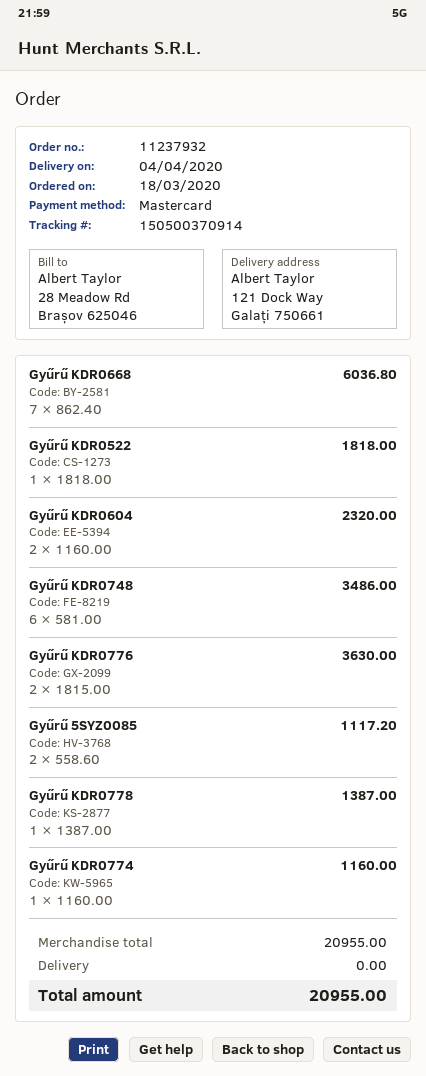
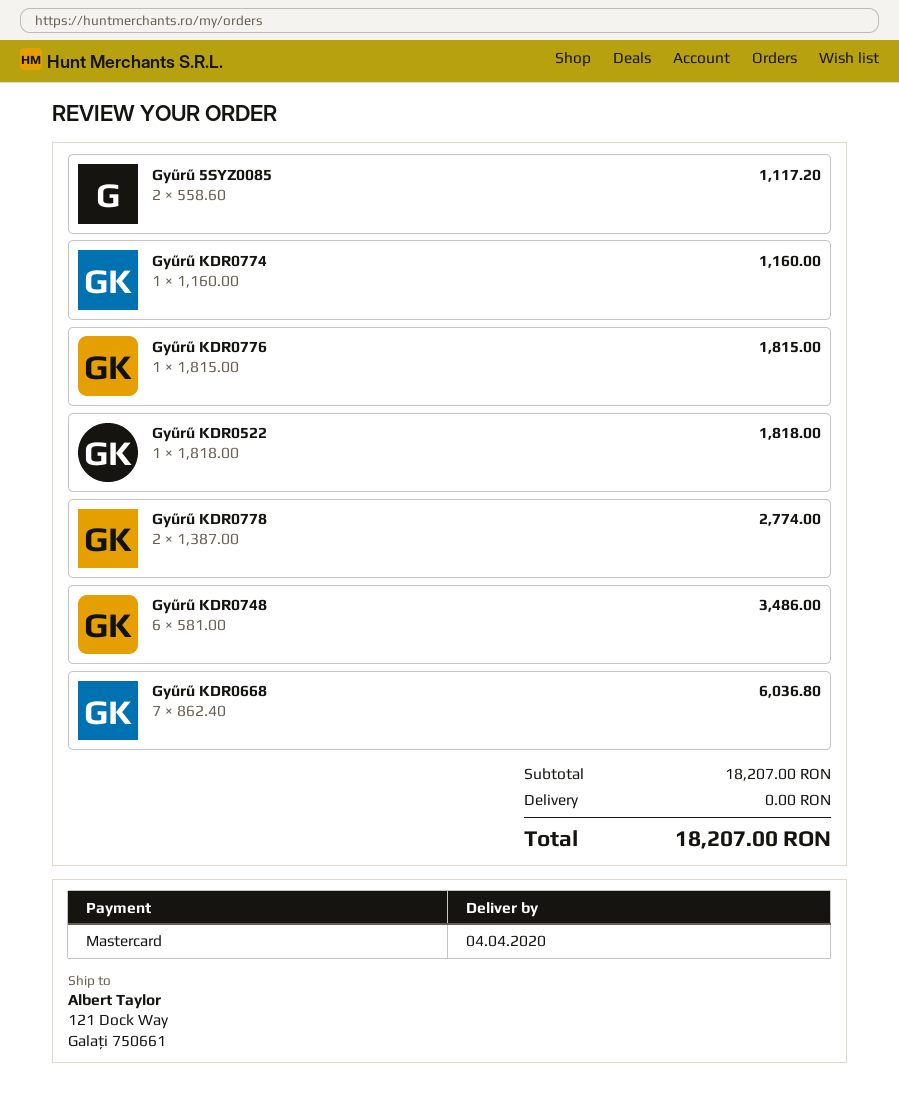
Gyűrű KDR0604: 2 x 1160.00 = 2320.00 -> none
Gyűrű KDR0776: 2 x 1815.00 = 3630.00 -> 1 x 1815.00 = 1815.00
Gyűrű KDR0778: 1 x 1387.00 = 1387.00 -> 2 x 1387.00 = 2774.00
subtotal: 20955.00 -> 18207.00
total: 20955.00 -> 18207.00

